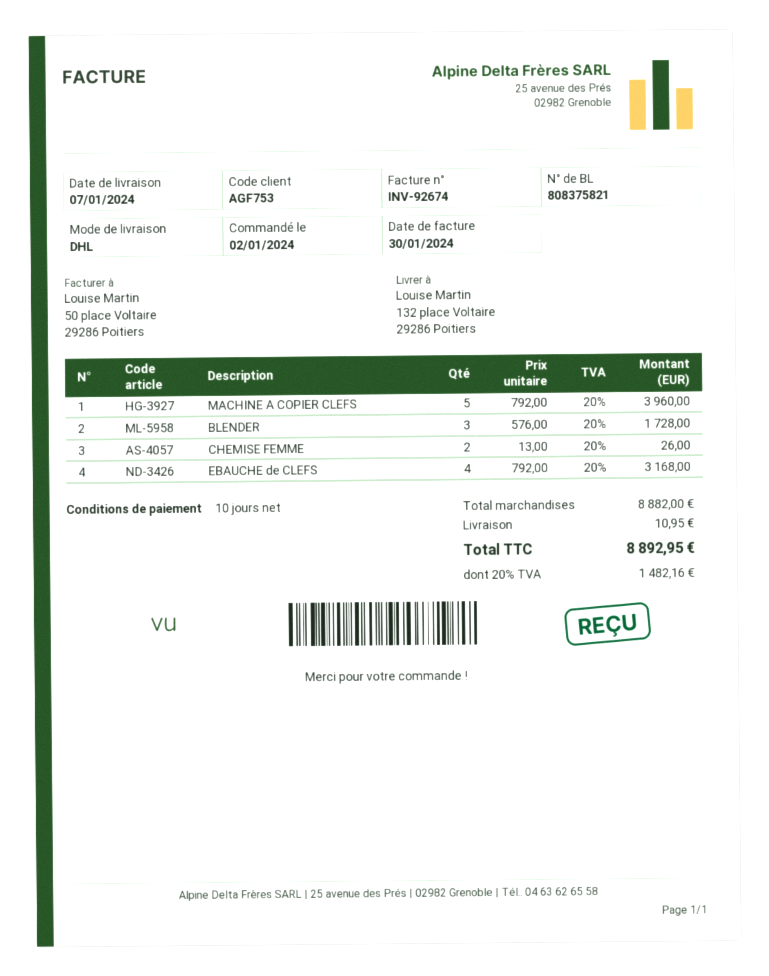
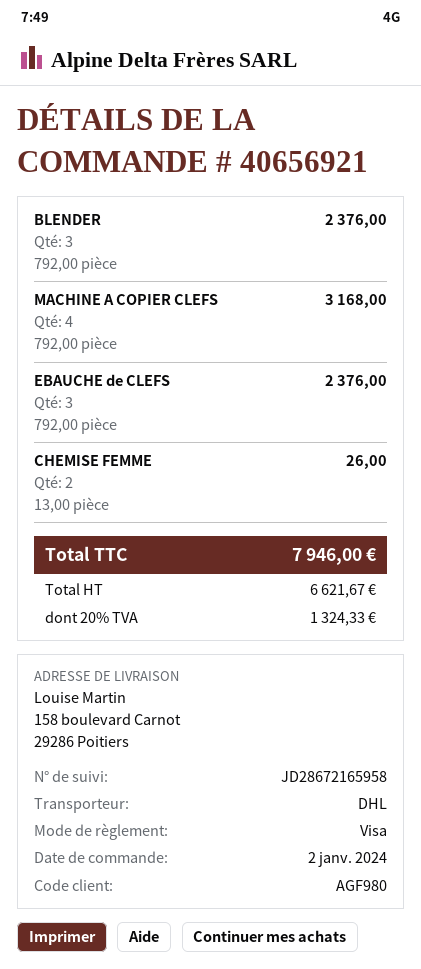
customer number: AGF753 -> AGF980
ship to: 132 place Voltaire, 29286 Poitiers -> 158 boulevard Carnot, 29286 Poitiers
MACHINE A COPIER CLEFS: 5 x 792.00 = 3960.00 -> 4 x 792.00 = 3168.00
BLENDER: 3 x 576.00 = 1728.00 -> 3 x 792.00 = 2376.00
EBAUCHE de CLEFS: 4 x 792.00 = 3168.00 -> 3 x 792.00 = 2376.00
shipping: 10.95 -> none
tax: 20% = 1482.16 -> 20% = 1324.33
total: 8892.95 -> 7946.00

